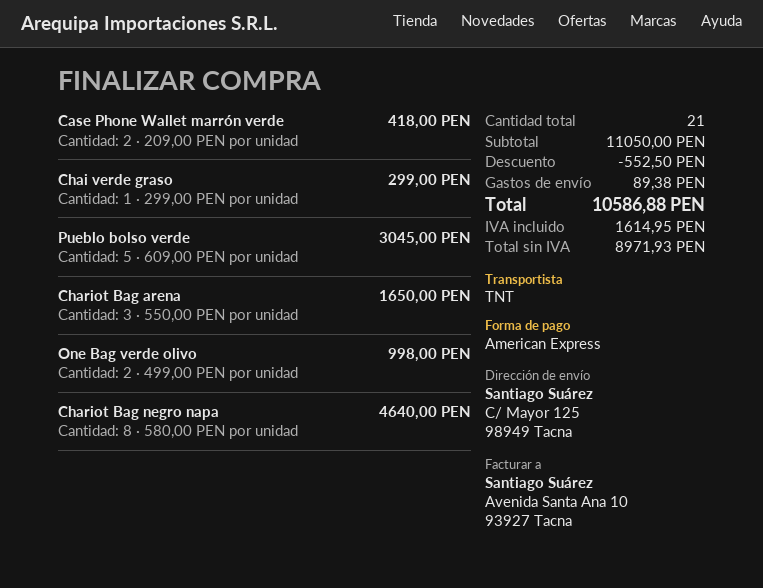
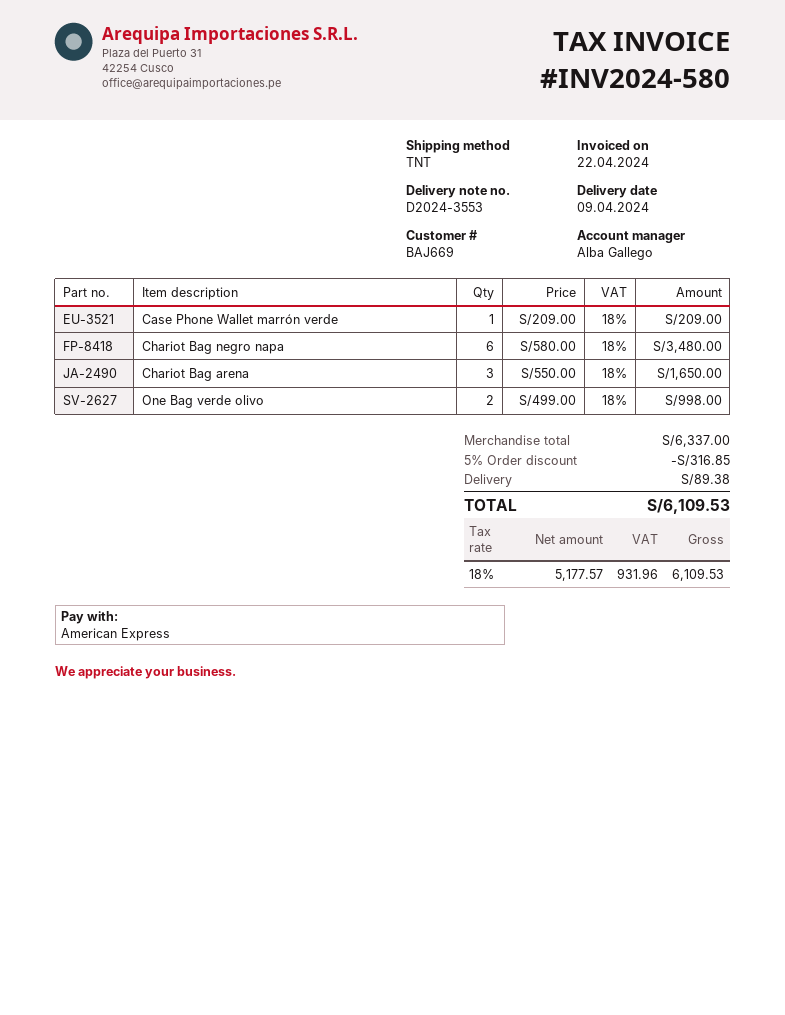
Case Phone Wallet marrón verde: 2 x 209.00 = 418.00 -> 1 x 209.00 = 209.00
Chai verde graso: 1 x 299.00 = 299.00 -> none
Pueblo bolso verde: 5 x 609.00 = 3045.00 -> none
Chariot Bag negro napa: 8 x 580.00 = 4640.00 -> 6 x 580.00 = 3480.00
subtotal: 11050.00 -> 6337.00
discount: 552.50 -> 316.85
net: 8971.93 -> 5177.57
tax: 1614.95 -> 931.96
total: 10586.88 -> 6109.53

